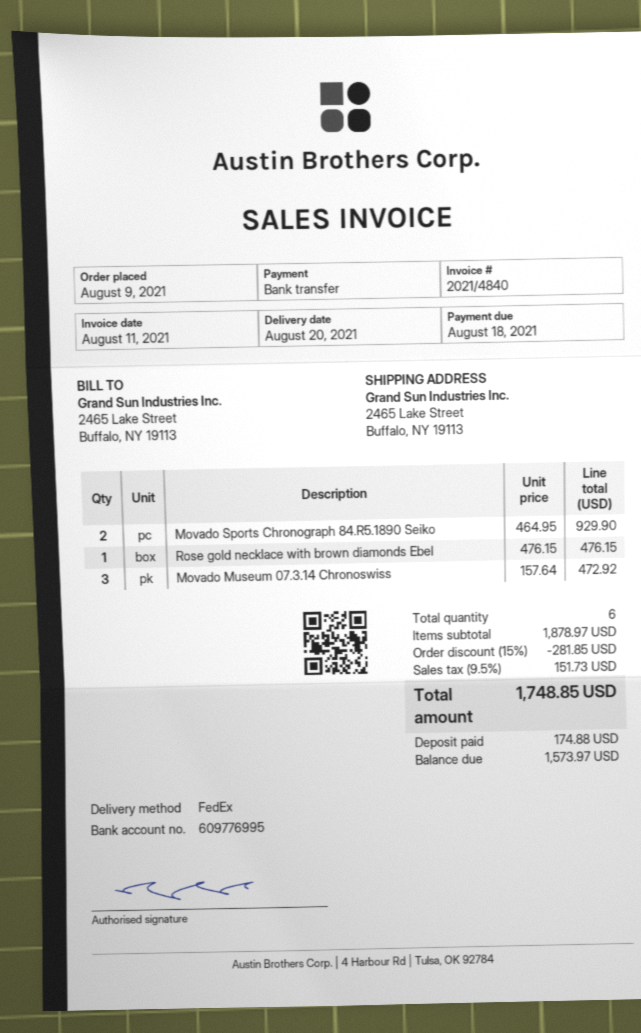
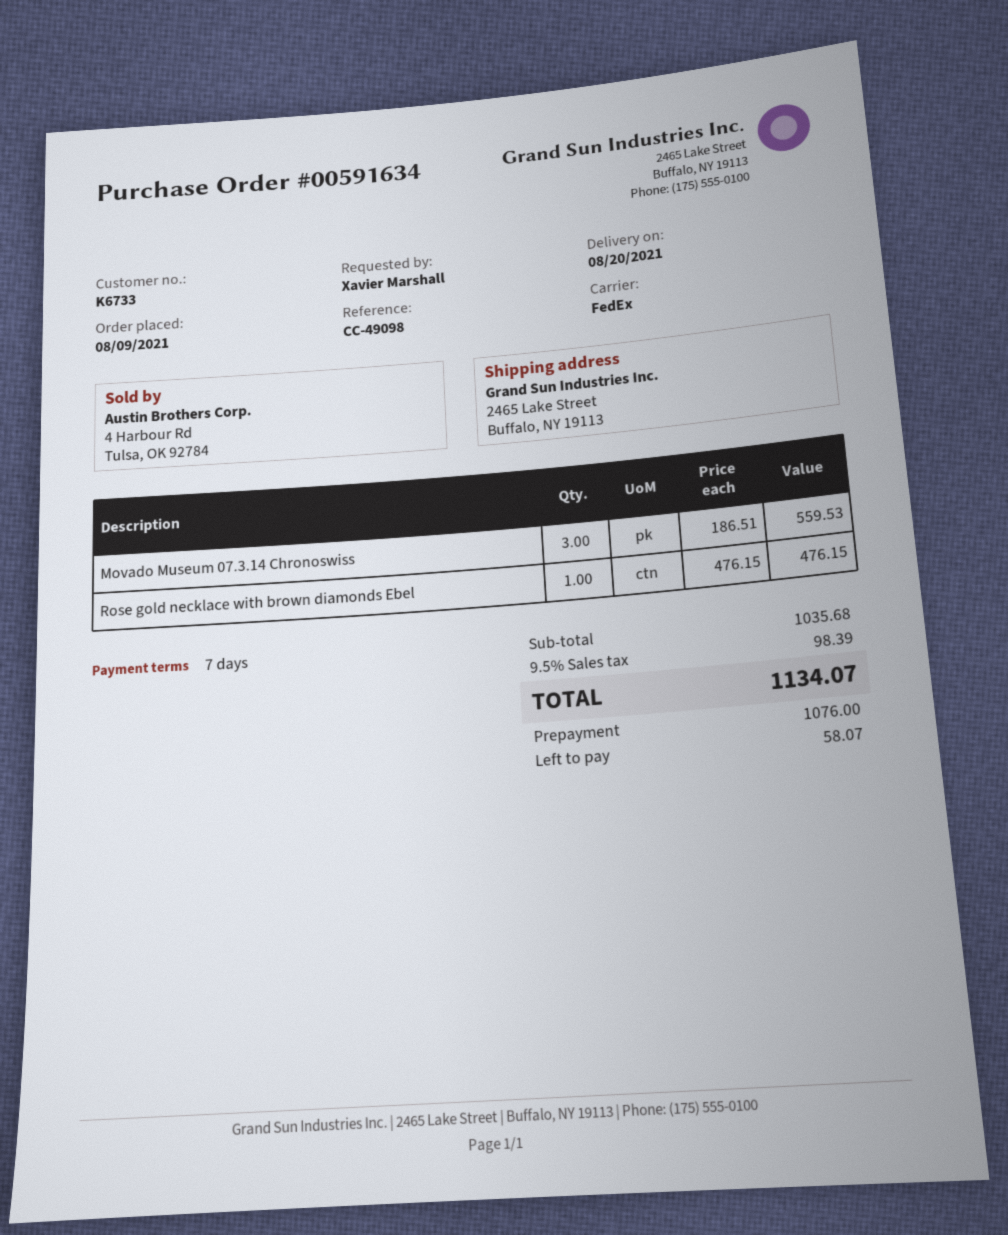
Movado Sports Chronograph 84.R5.1890 Seiko: 2 x 464.95 = 929.90 -> none
Movado Museum 07.3.14 Chronoswiss: 3 x 157.64 = 472.92 -> 3 x 186.51 = 559.53
subtotal: 1878.97 -> 1035.68
discount: 15% = 281.85 -> none
tax: 9.5% = 151.73 -> 9.5% = 98.39
total: 1748.85 -> 1134.07
deposit: 174.88 -> 1076.00
balance: 1573.97 -> 58.07

